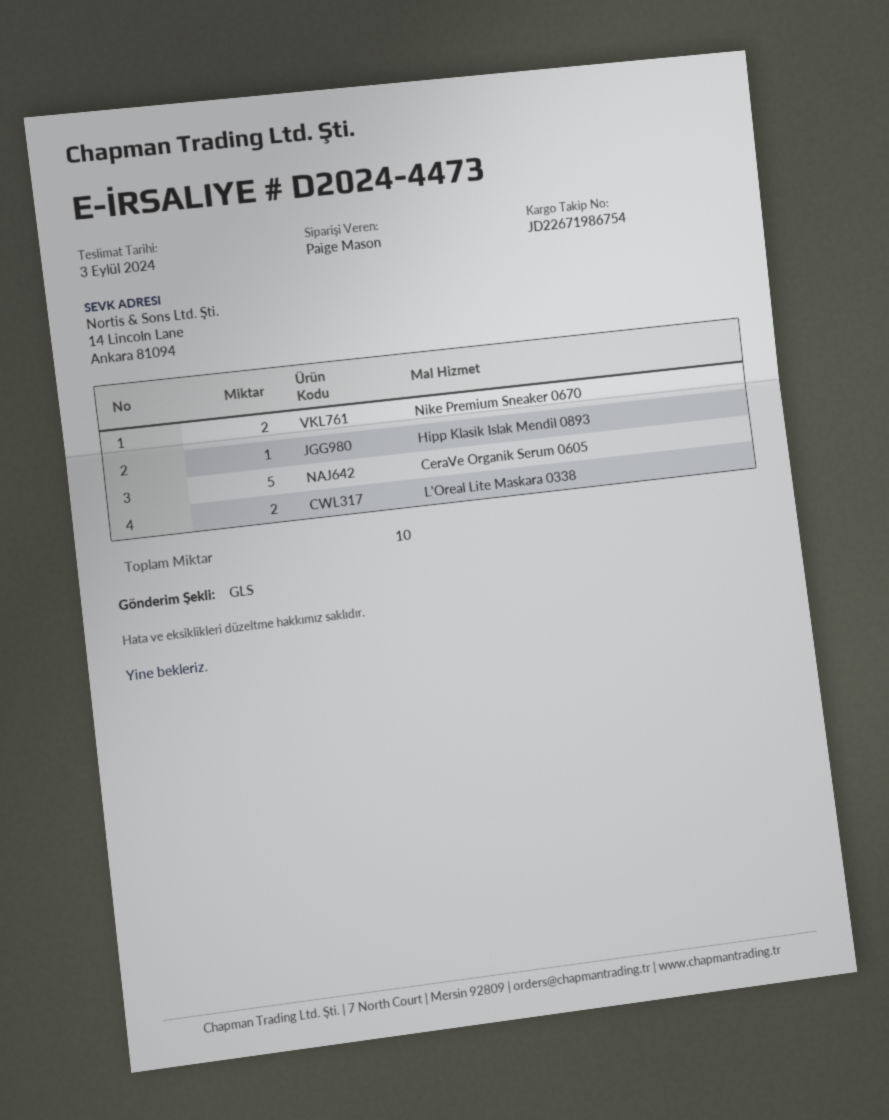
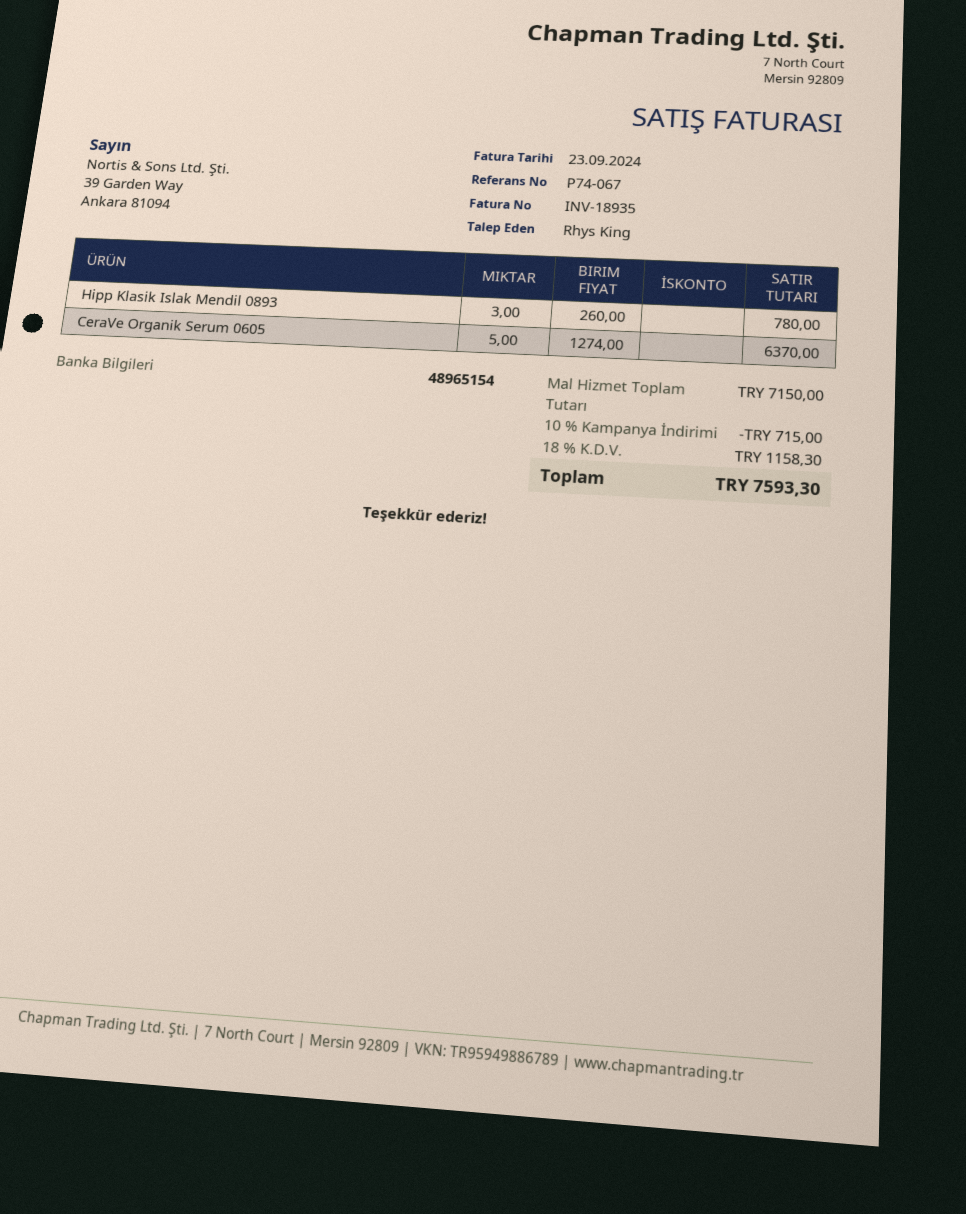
ordered by: Paige Mason -> Rhys King
Nike Premium Sneaker 0670: 2 -> none
Hipp Klasik Islak Mendil 0893: 1 -> 3
L'Oreal Lite Maskara 0338: 2 -> none

